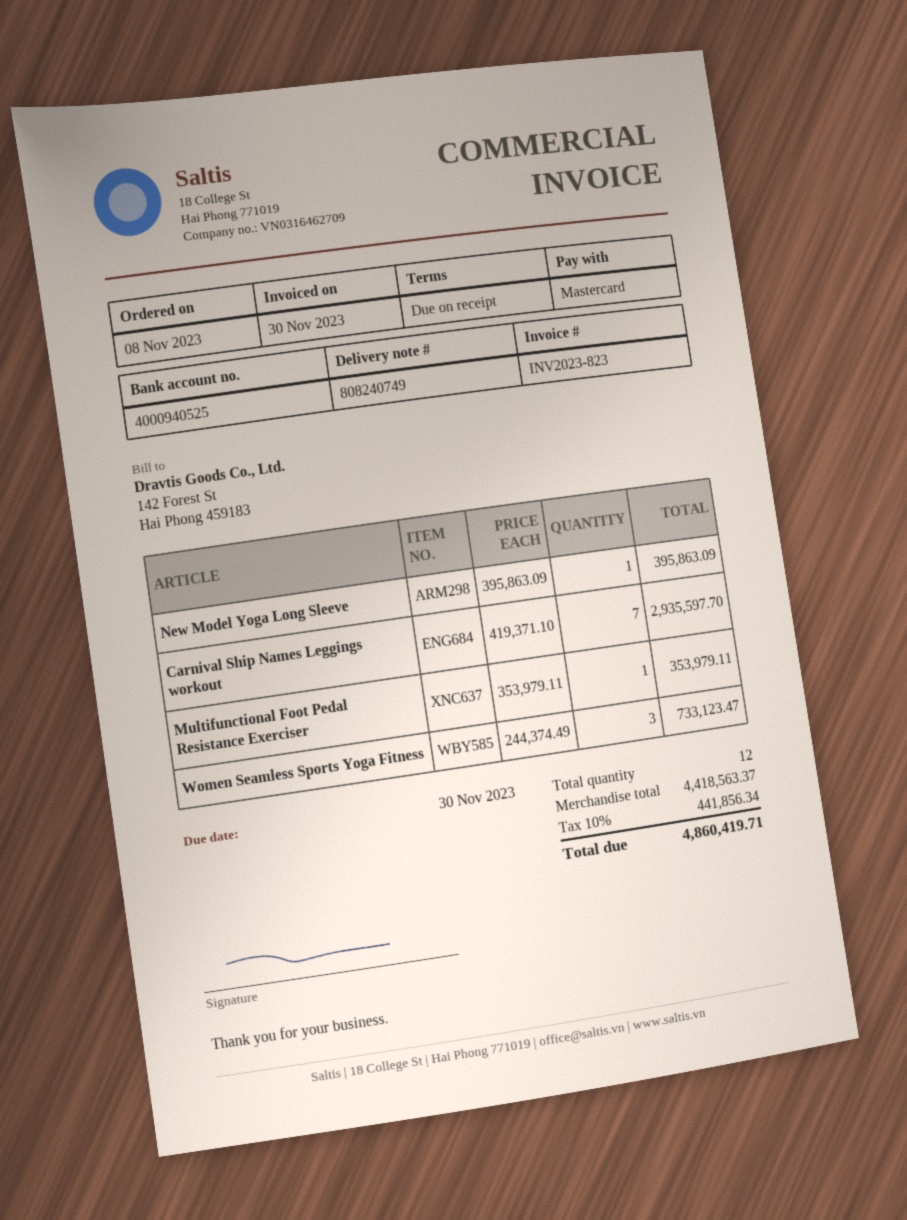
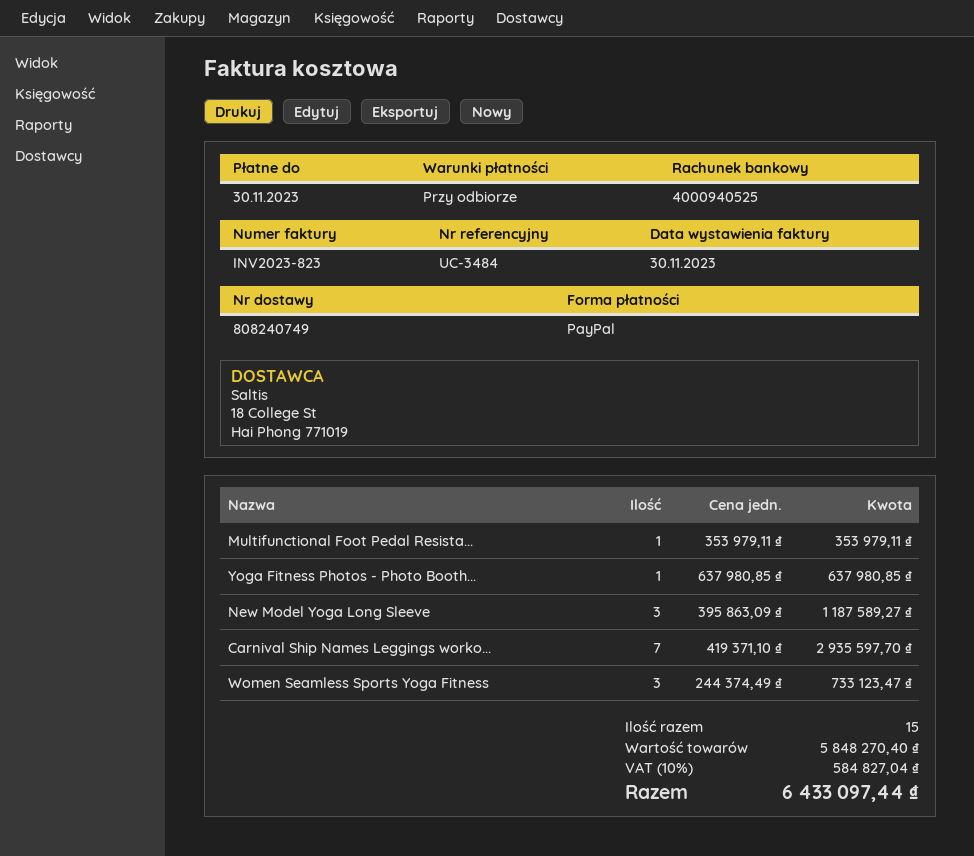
payment method: Mastercard -> PayPal
New Model Yoga Long Sleeve: 1 x 395863.09 = 395863.09 -> 3 x 395863.09 = 1187589.27
Yoga Fitness Photos - Photo Booth...: none -> 1 x 637980.85 = 637980.85
total quantity: 12 -> 15
subtotal: 4418563.37 -> 5848270.40
tax: 10% = 441856.34 -> 10% = 584827.04
total: 4860419.71 -> 6433097.44

